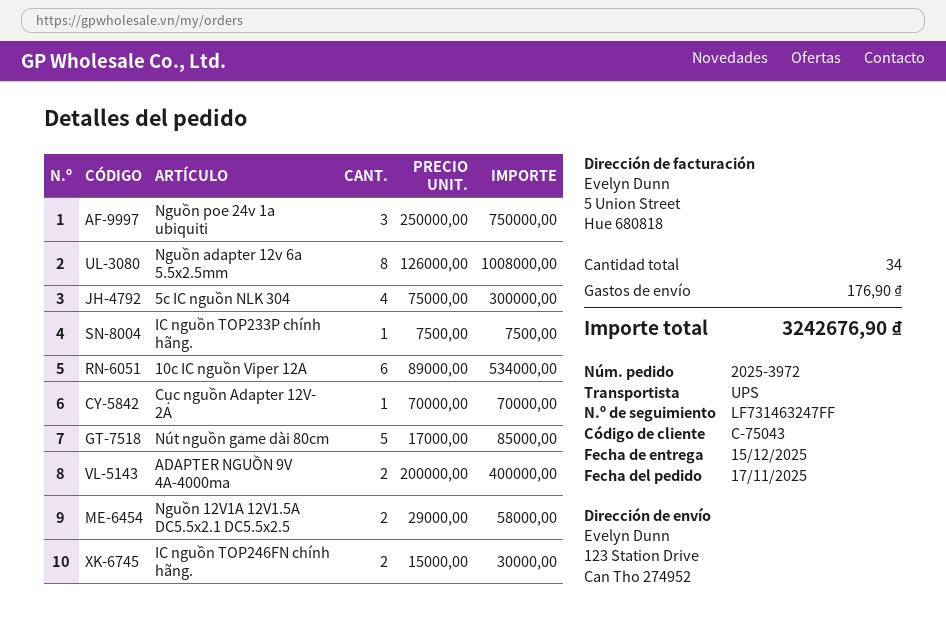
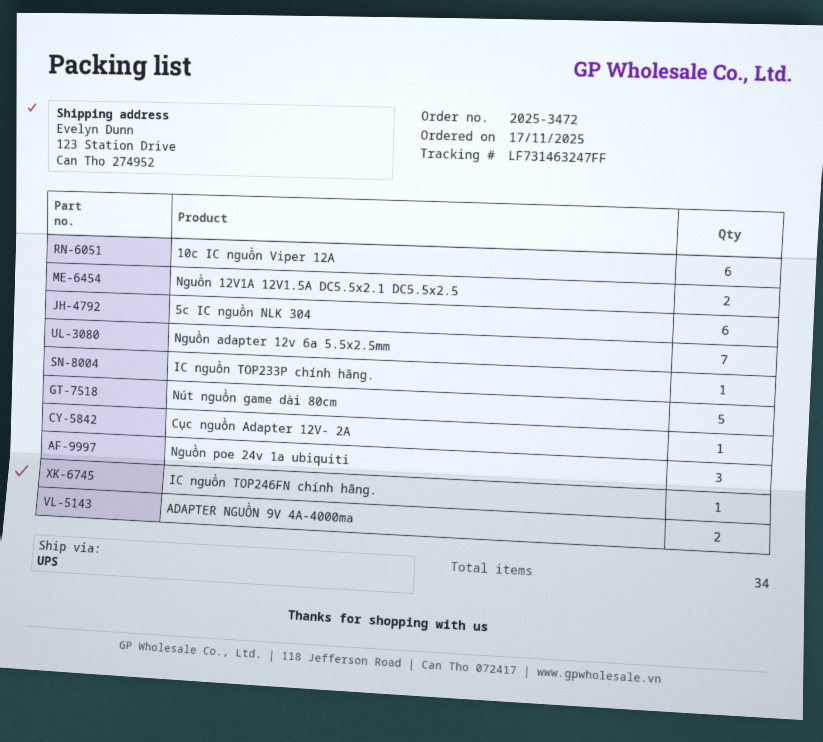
order number: 2025-3972 -> 2025-3472
Nguồn adapter 12v 6a 5.5x2.5mm: 8 -> 7
5c IC nguồn NLK 304: 4 -> 6
IC nguồn TOP246FN chính hãng.: 2 -> 1

